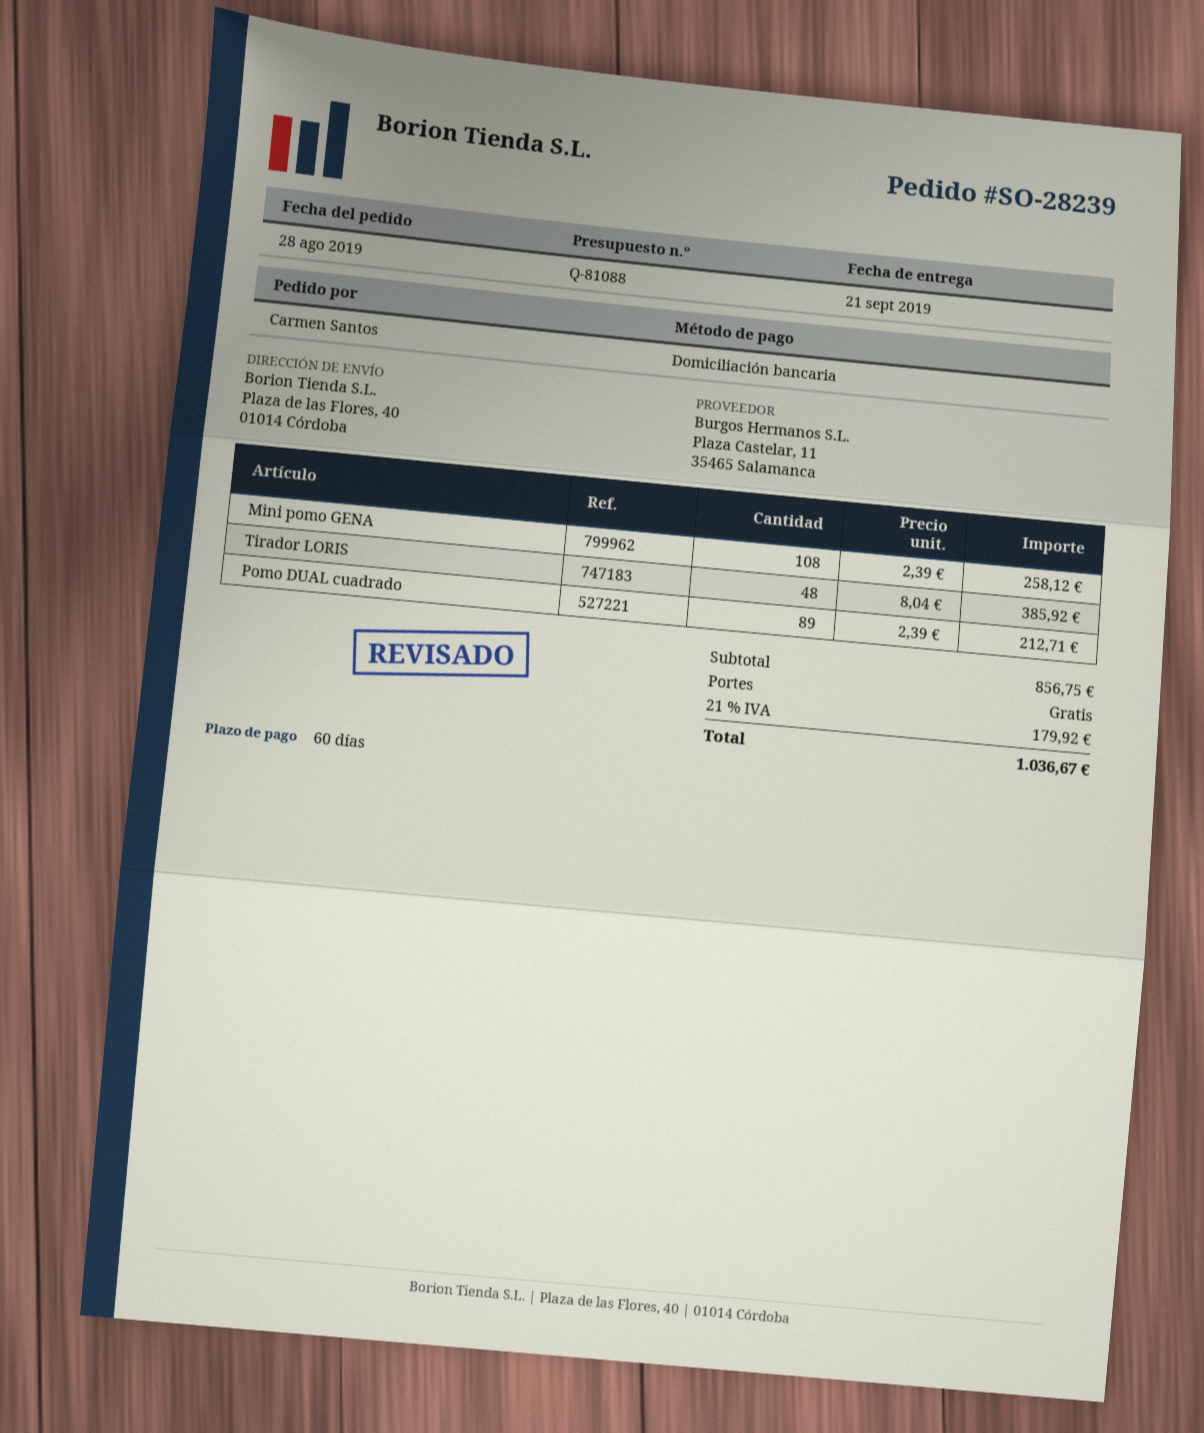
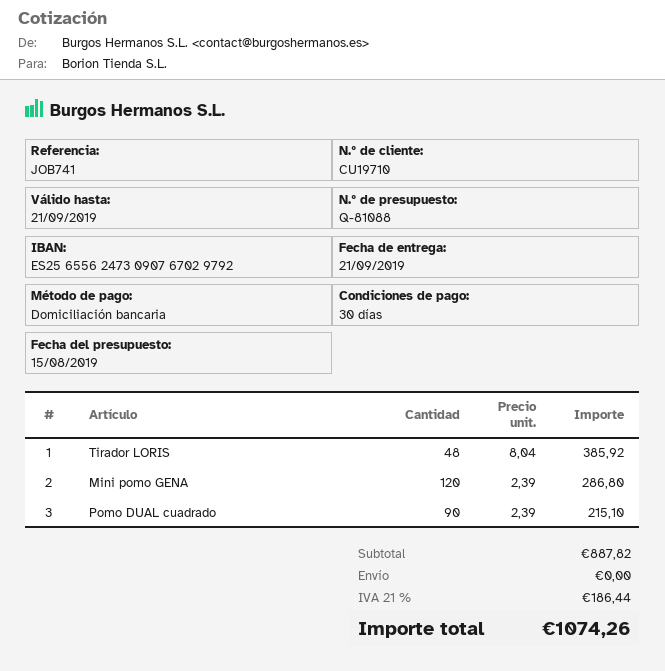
payment terms: 60 days -> 30 days
Mini pomo GENA: 108 x 2.39 = 258.12 -> 120 x 2.39 = 286.80
Pomo DUAL cuadrado: 89 x 2.39 = 212.71 -> 90 x 2.39 = 215.10
subtotal: 856.75 -> 887.82
tax: 21% = 179.92 -> 21% = 186.44
total: 1036.67 -> 1074.26

